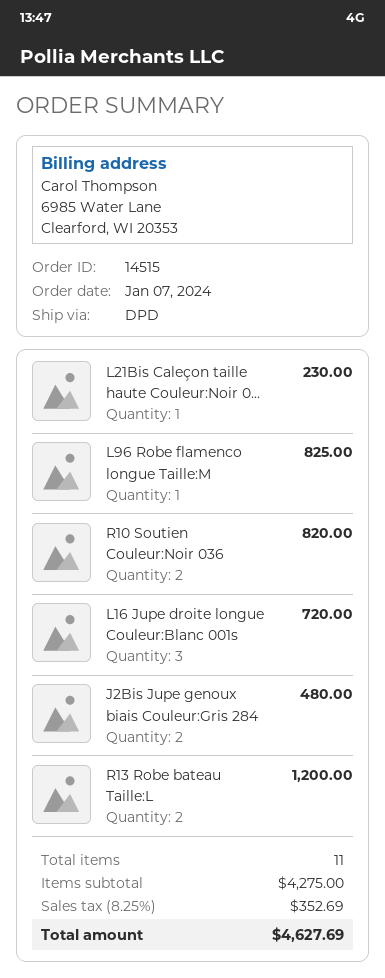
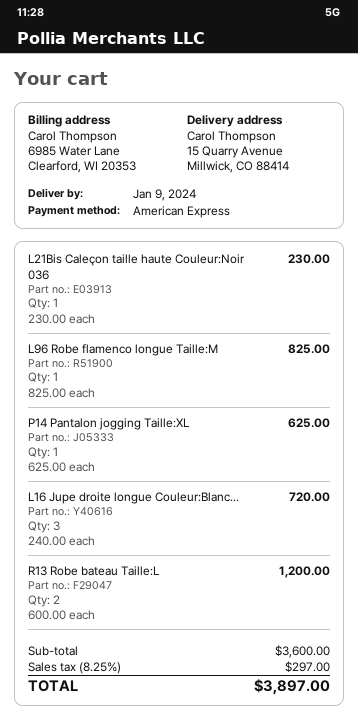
R10 Soutien Couleur:Noir 036: 2 for 820.00 -> none
J2Bis Jupe genoux biais Couleur:Gris 284: 2 for 480.00 -> none
P14 Pantalon jogging Taille:XL: none -> 1 for 625.00
subtotal: 4275.00 -> 3600.00
tax: 8.25% = 352.69 -> 8.25% = 297.00
total: 4627.69 -> 3897.00

